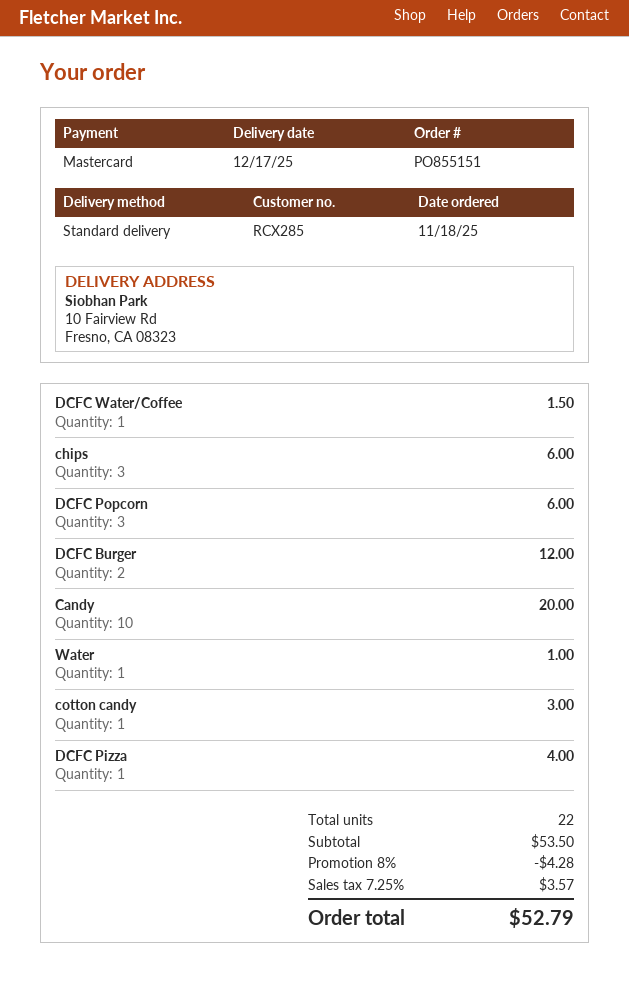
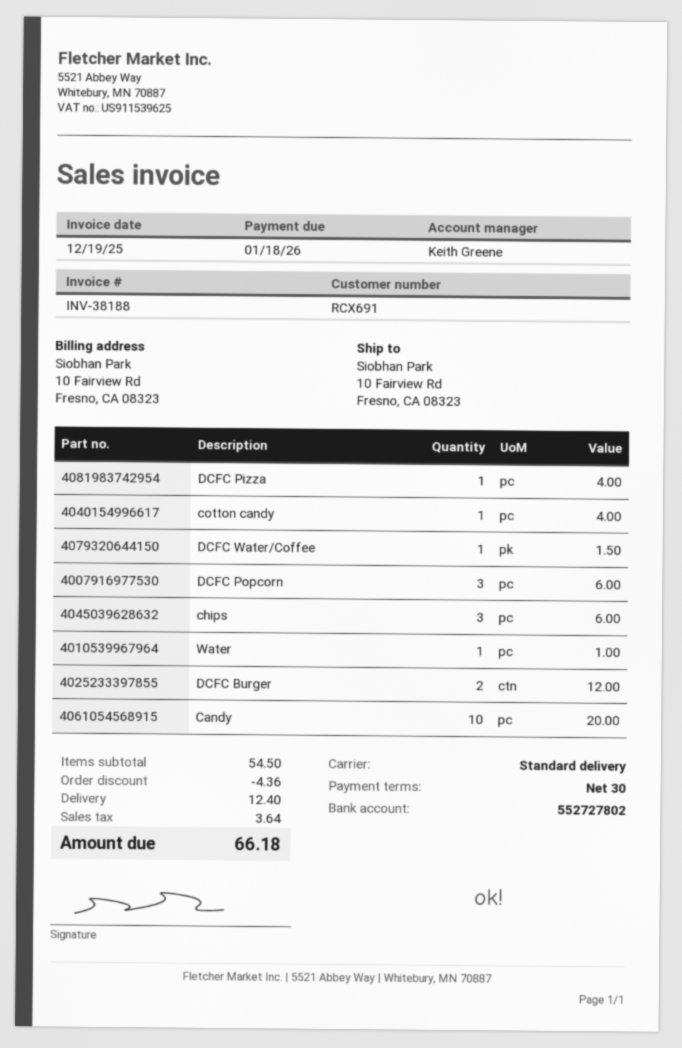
customer number: RCX285 -> RCX691
cotton candy: 1 for 3.00 -> 1 for 4.00
subtotal: 53.50 -> 54.50
discount: 4.28 -> 4.36
shipping: none -> 12.40
tax: 3.57 -> 3.64
total: 52.79 -> 66.18

